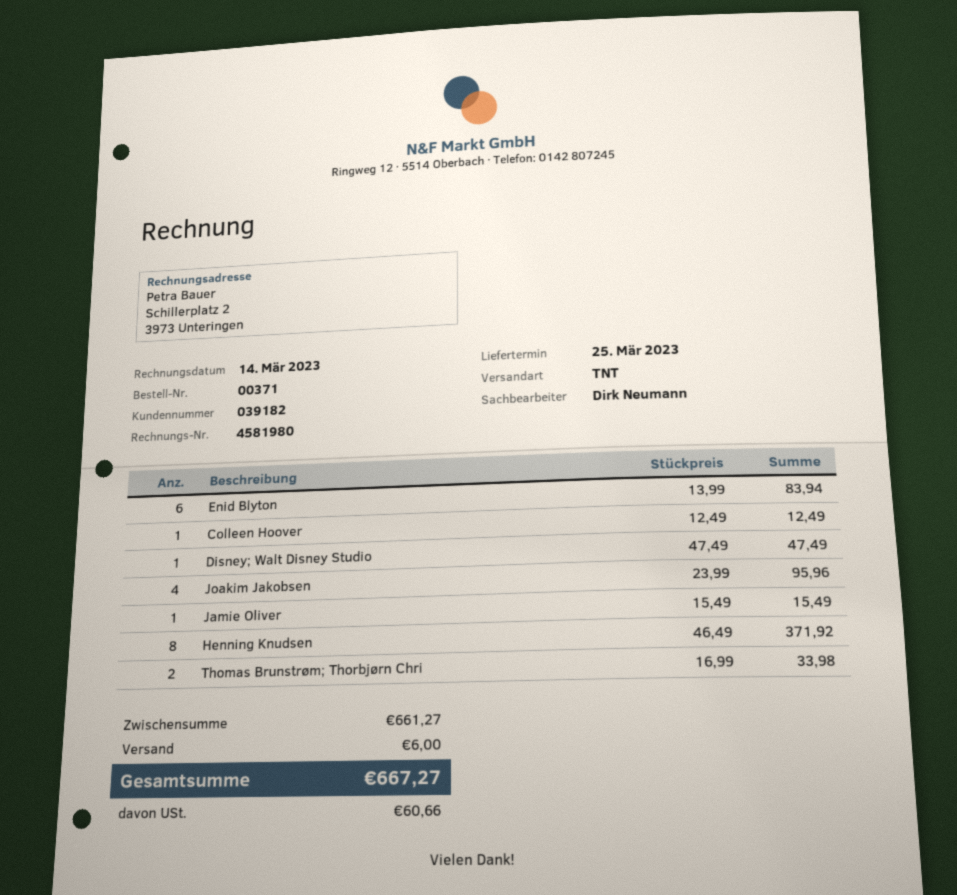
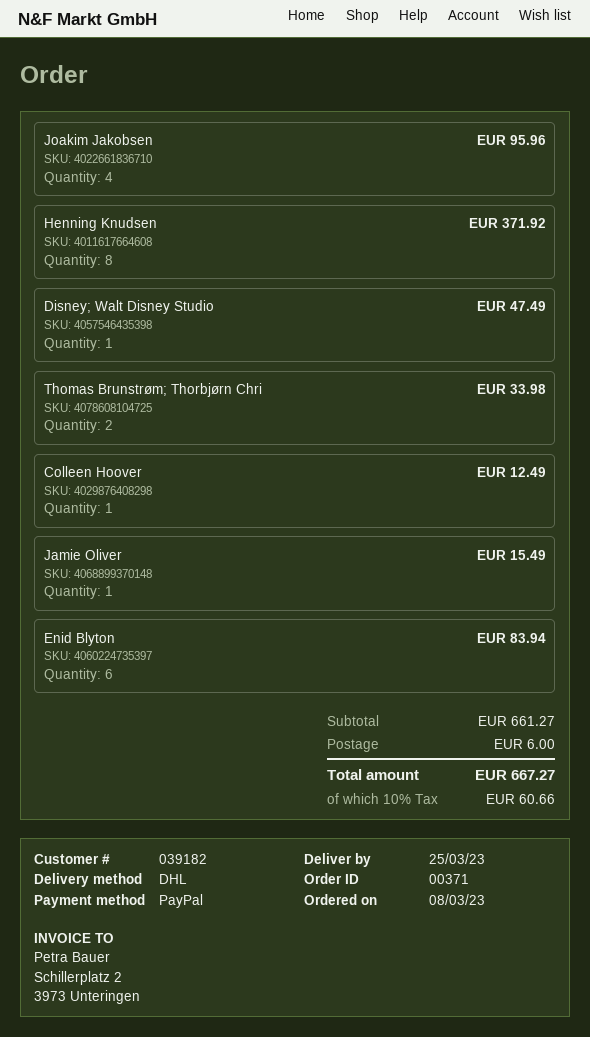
shipping method: TNT -> DHL

